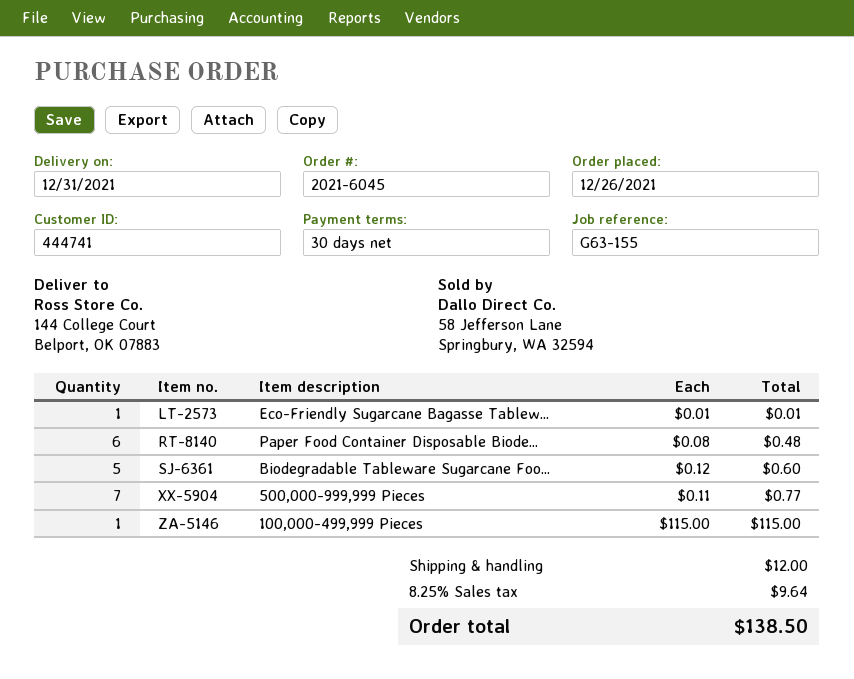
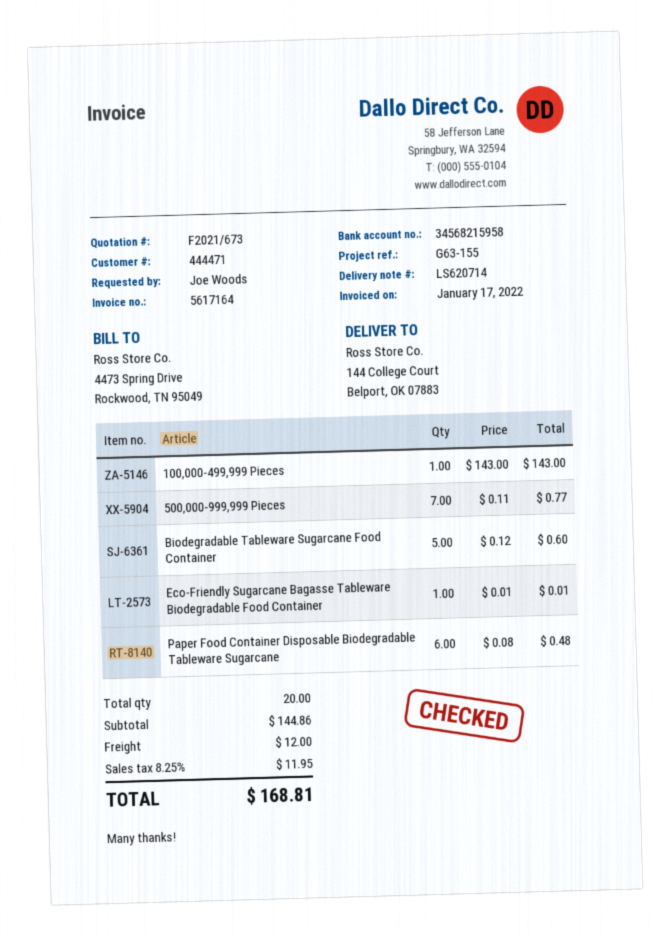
customer number: 444741 -> 444471
100,000-499,999 Pieces: 1 x 115.00 = 115.00 -> 1 x 143.00 = 143.00
tax: 8.25% = 9.64 -> 8.25% = 11.95
total: 138.50 -> 168.81

